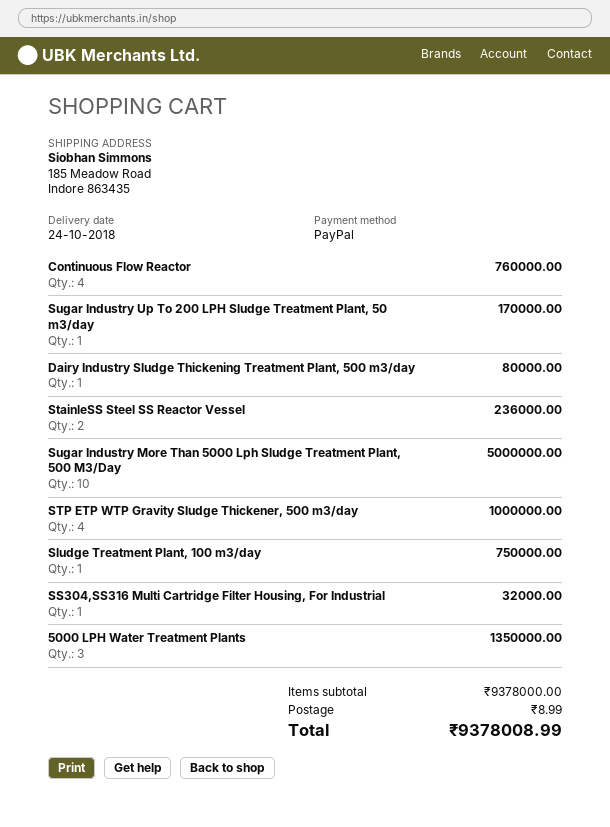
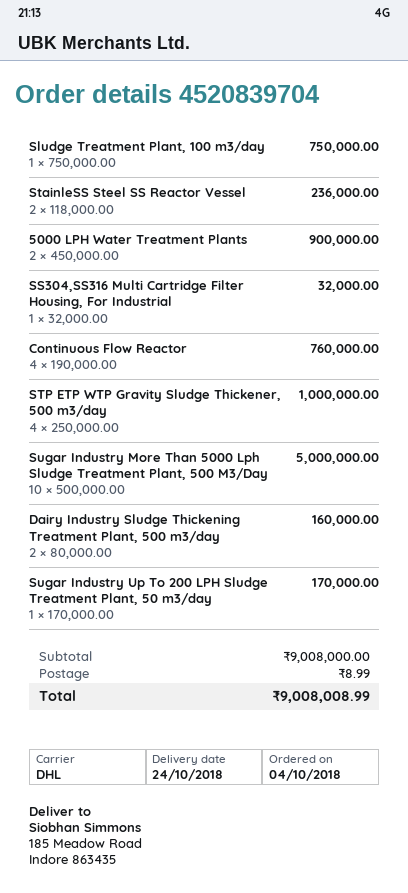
Dairy Industry Sludge Thickening Treatment Plant, 500 m3/day: 1 for 80000.00 -> 2 for 160000.00
5000 LPH Water Treatment Plants: 3 for 1350000.00 -> 2 for 900000.00
subtotal: 9378000.00 -> 9008000.00
total: 9378008.99 -> 9008008.99

